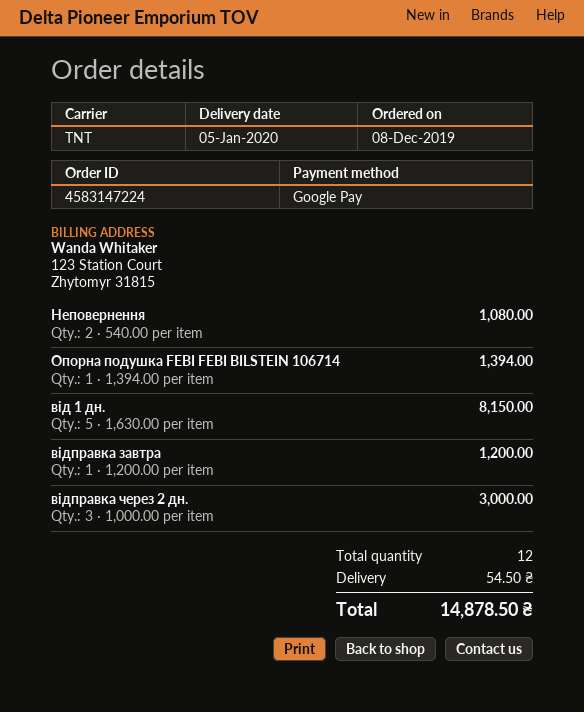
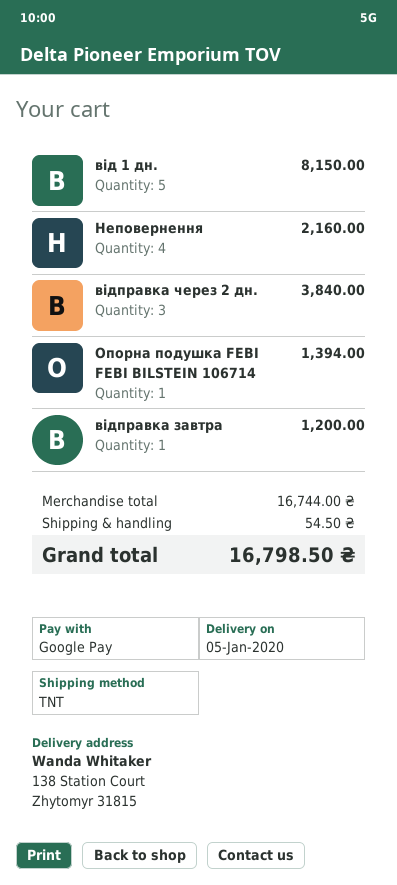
Неповернення: 2 for 1080.00 -> 4 for 2160.00
відправка через 2 дн.: 3 for 3000.00 -> 3 for 3840.00
total: 14878.50 -> 16798.50

